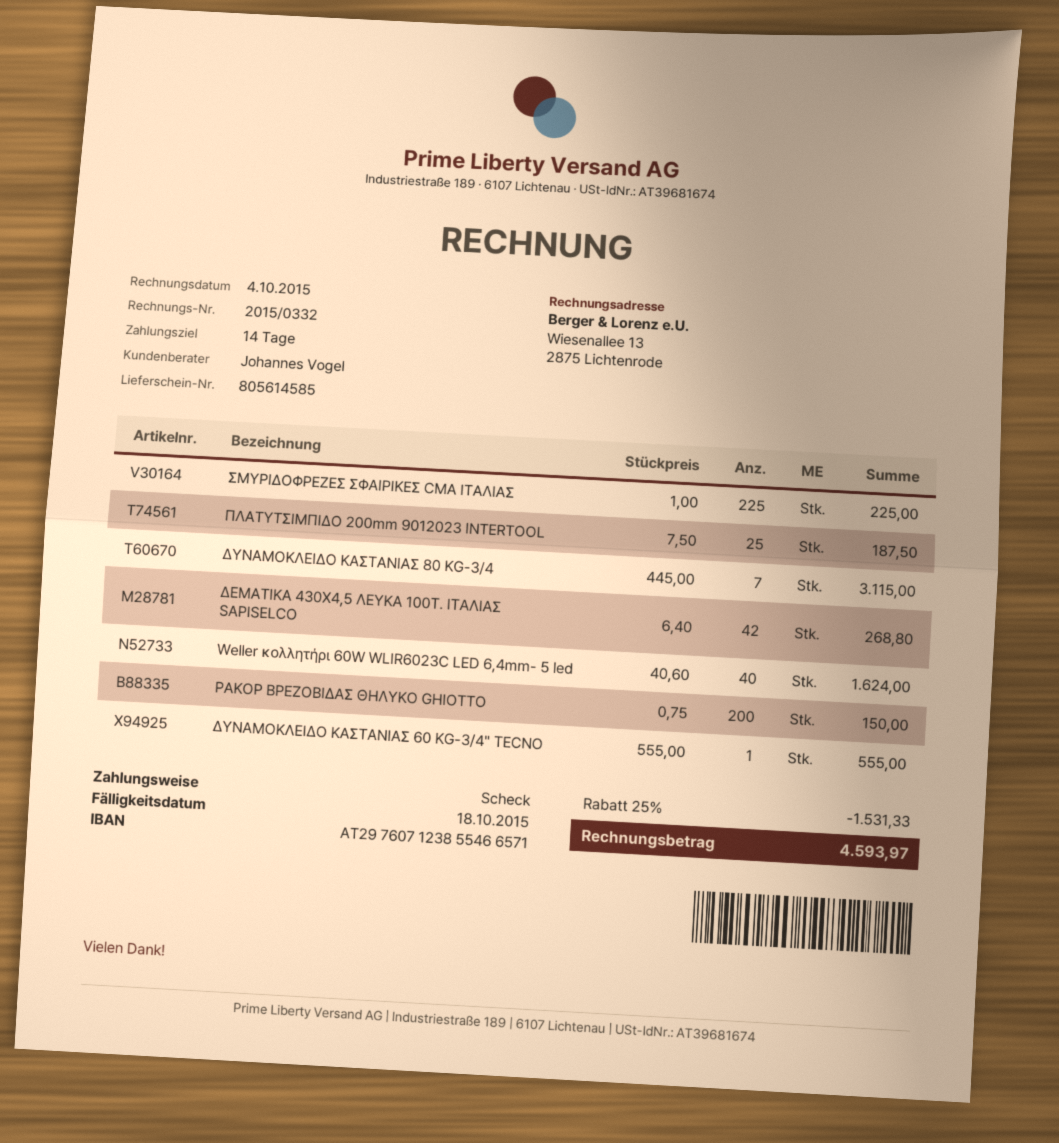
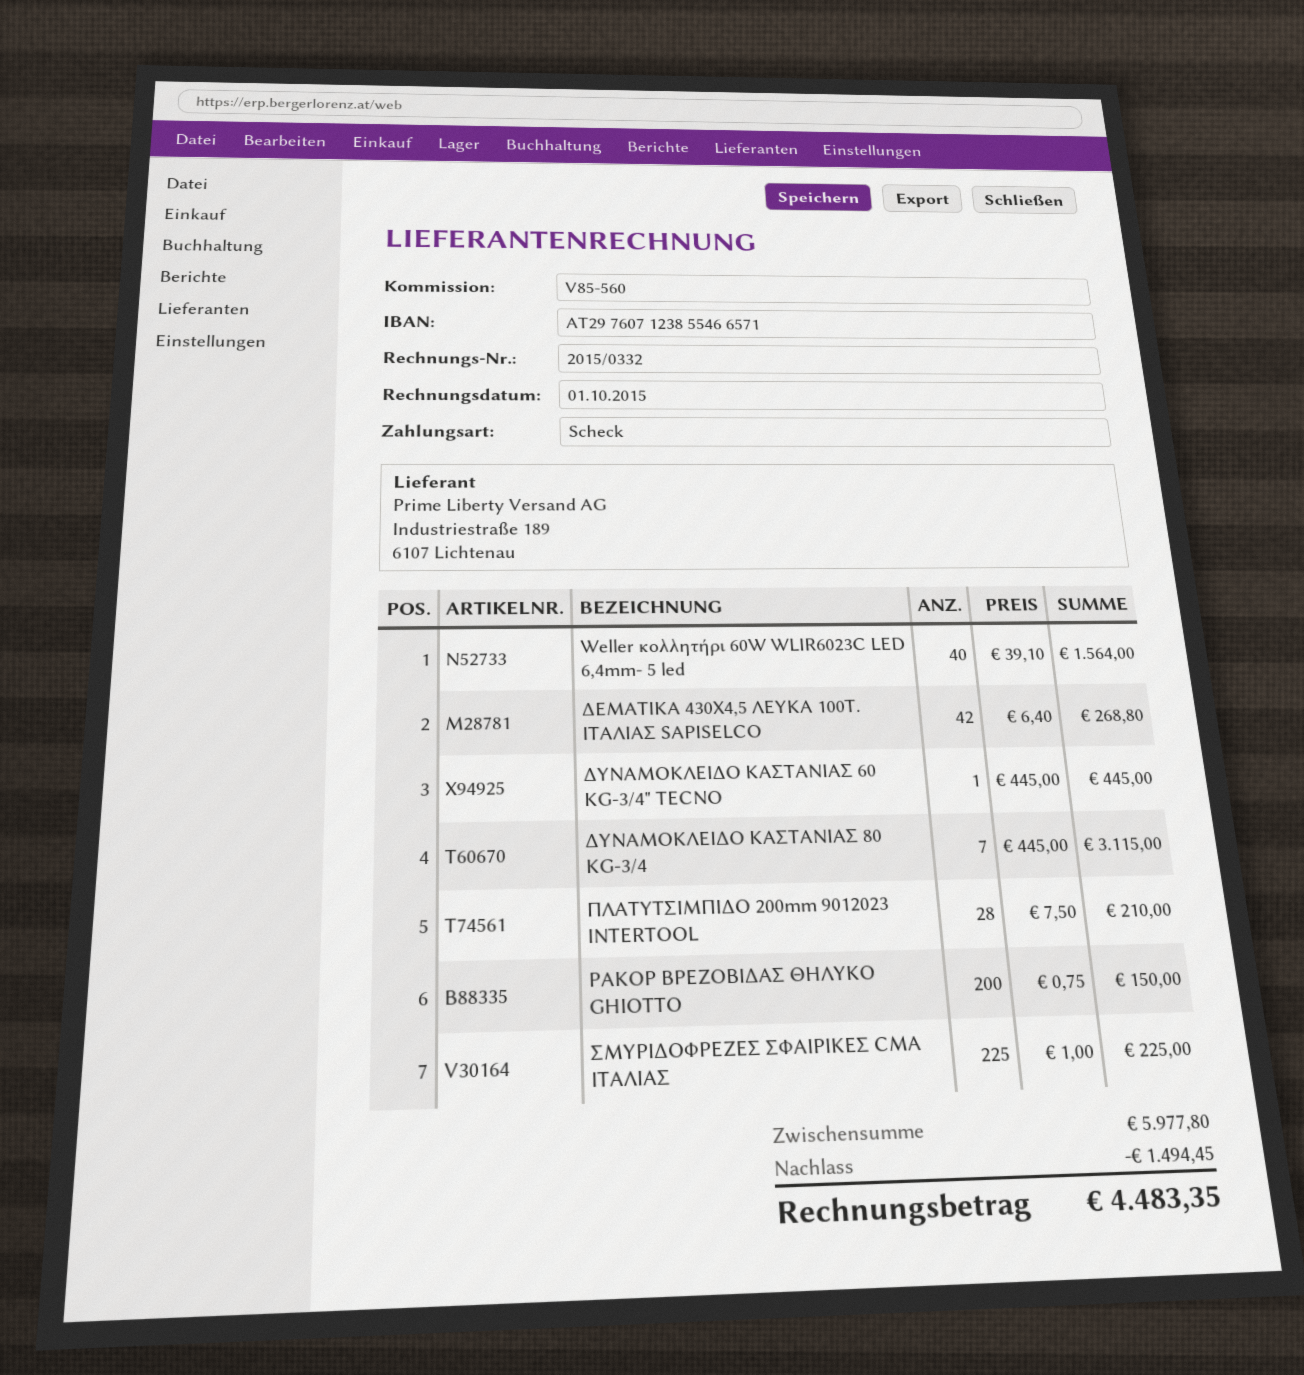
invoice date: 2015-10-04 -> 2015-10-01
ΠΛΑΤΥΤΣΙΜΠΙΔΟ 200mm 9012023 INTERTOOL: 25 x 7.50 = 187.50 -> 28 x 7.50 = 210.00
Weller κολλητήρι 60W WLIR6023C LED 6,4mm- 5 led: 40 x 40.60 = 1624.00 -> 40 x 39.10 = 1564.00
ΔΥΝΑΜΟΚΛΕΙΔΟ ΚΑΣΤΑΝΙΑΣ 60 ΚG-3/4" TECNO: 1 x 555.00 = 555.00 -> 1 x 445.00 = 445.00
discount: 1531.33 -> 1494.45
total: 4593.97 -> 4483.35

